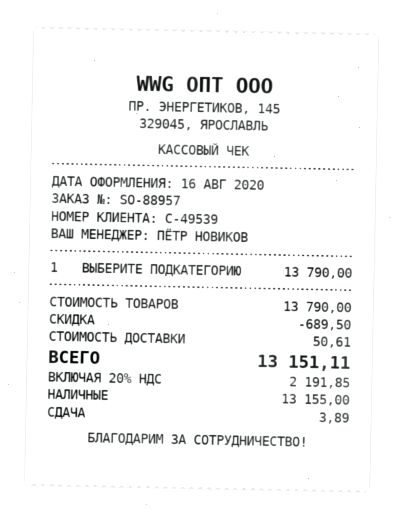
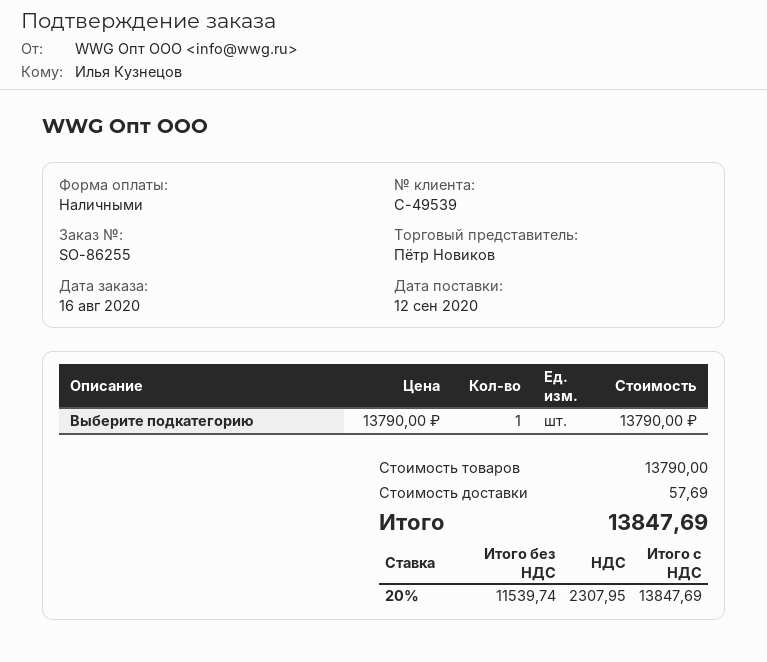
order number: SO-88957 -> SO-86255
discount: 689.50 -> none
shipping: 50.61 -> 57.69
tax: 20% = 2191.85 -> 20% = 2307.95
total: 13151.11 -> 13847.69

